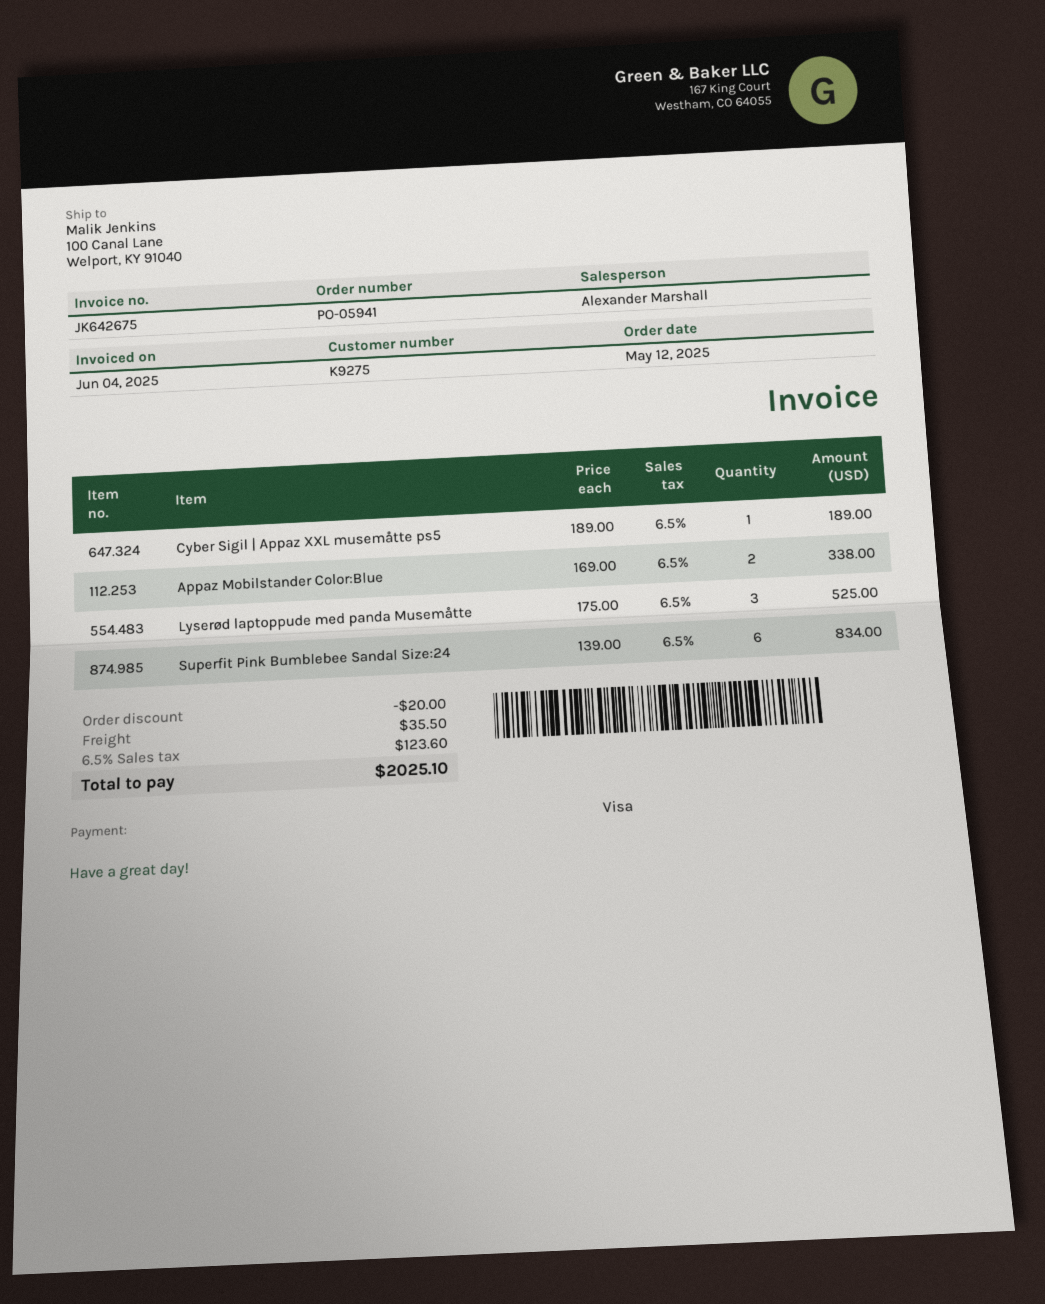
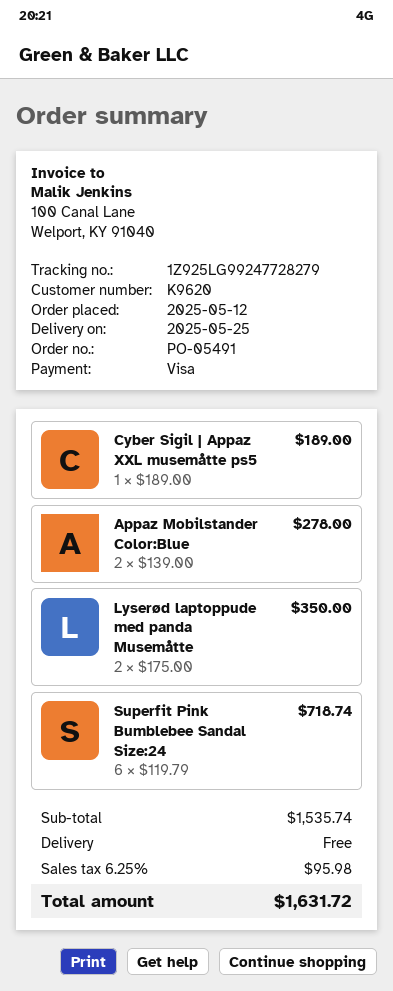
order number: PO-05941 -> PO-05491
customer number: K9275 -> K9620
Appaz Mobilstander Color:Blue: 2 x 169.00 = 338.00 -> 2 x 139.00 = 278.00
Lyserød laptoppude med panda Musemåtte: 3 x 175.00 = 525.00 -> 2 x 175.00 = 350.00
Superfit Pink Bumblebee Sandal Size:24: 6 x 139.00 = 834.00 -> 6 x 119.79 = 718.74
discount: 20.00 -> none
shipping: 35.50 -> 0.00
tax: 6.5% = 123.60 -> 6.25% = 95.98
total: 2025.10 -> 1631.72

